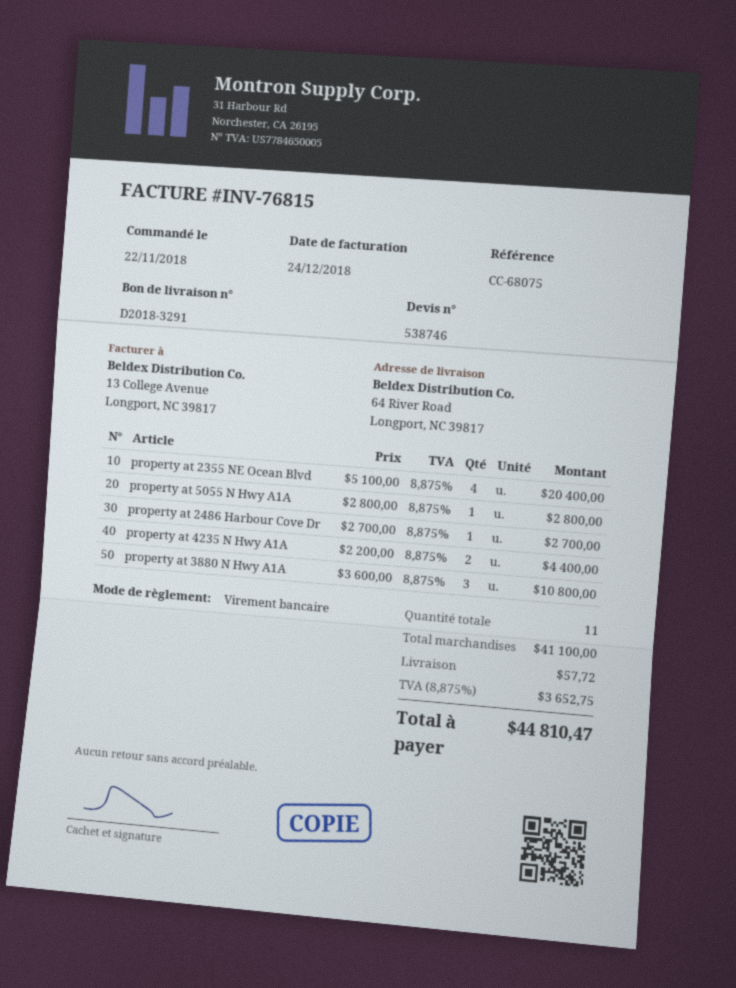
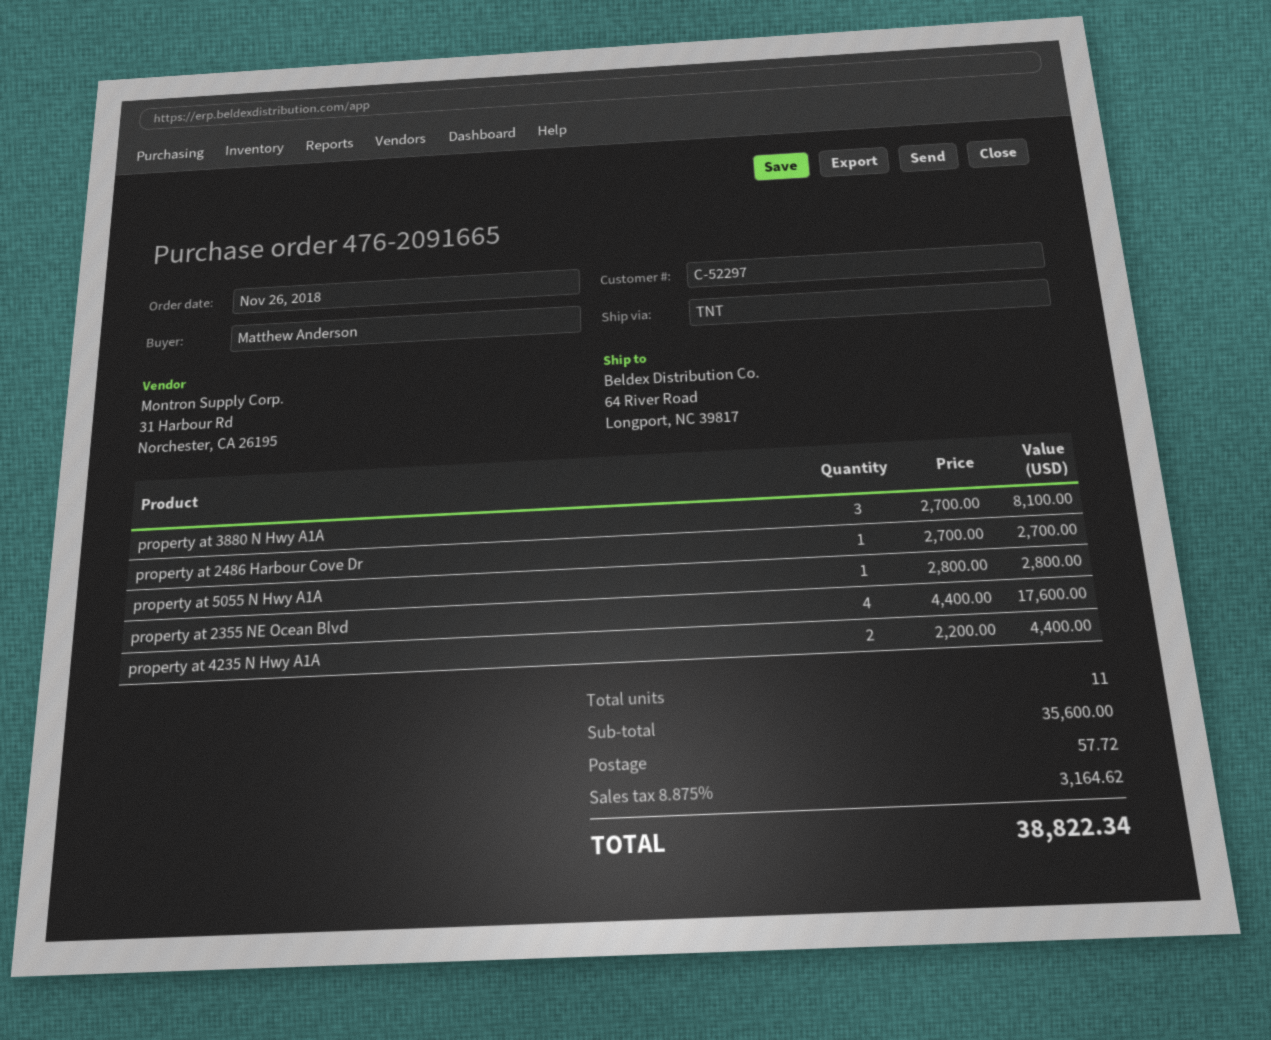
order date: 2018-11-22 -> 2018-11-26
property at 2355 NE Ocean Blvd: 4 x 5100.00 = 20400.00 -> 4 x 4400.00 = 17600.00
property at 3880 N Hwy A1A: 3 x 3600.00 = 10800.00 -> 3 x 2700.00 = 8100.00
subtotal: 41100.00 -> 35600.00
tax: 8.875% = 3652.75 -> 8.875% = 3164.62
total: 44810.47 -> 38822.34

